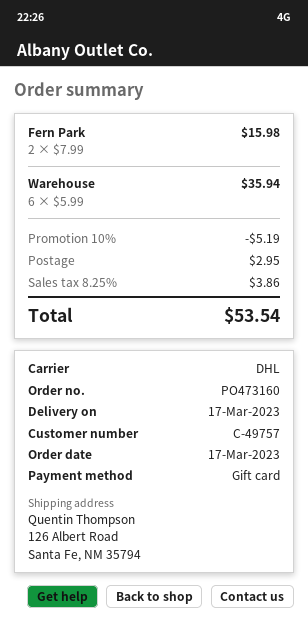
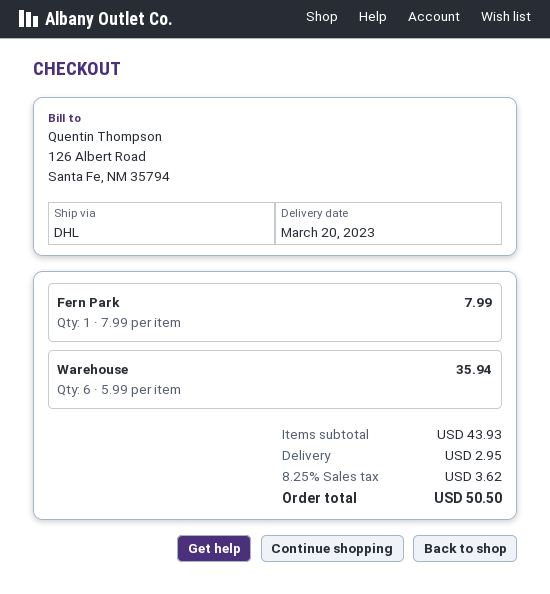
delivery date: 2023-03-17 -> 2023-03-20
Fern Park: 2 x 7.99 = 15.98 -> 1 x 7.99 = 7.99
discount: 10% = 5.19 -> none
tax: 8.25% = 3.86 -> 8.25% = 3.62
total: 53.54 -> 50.50

